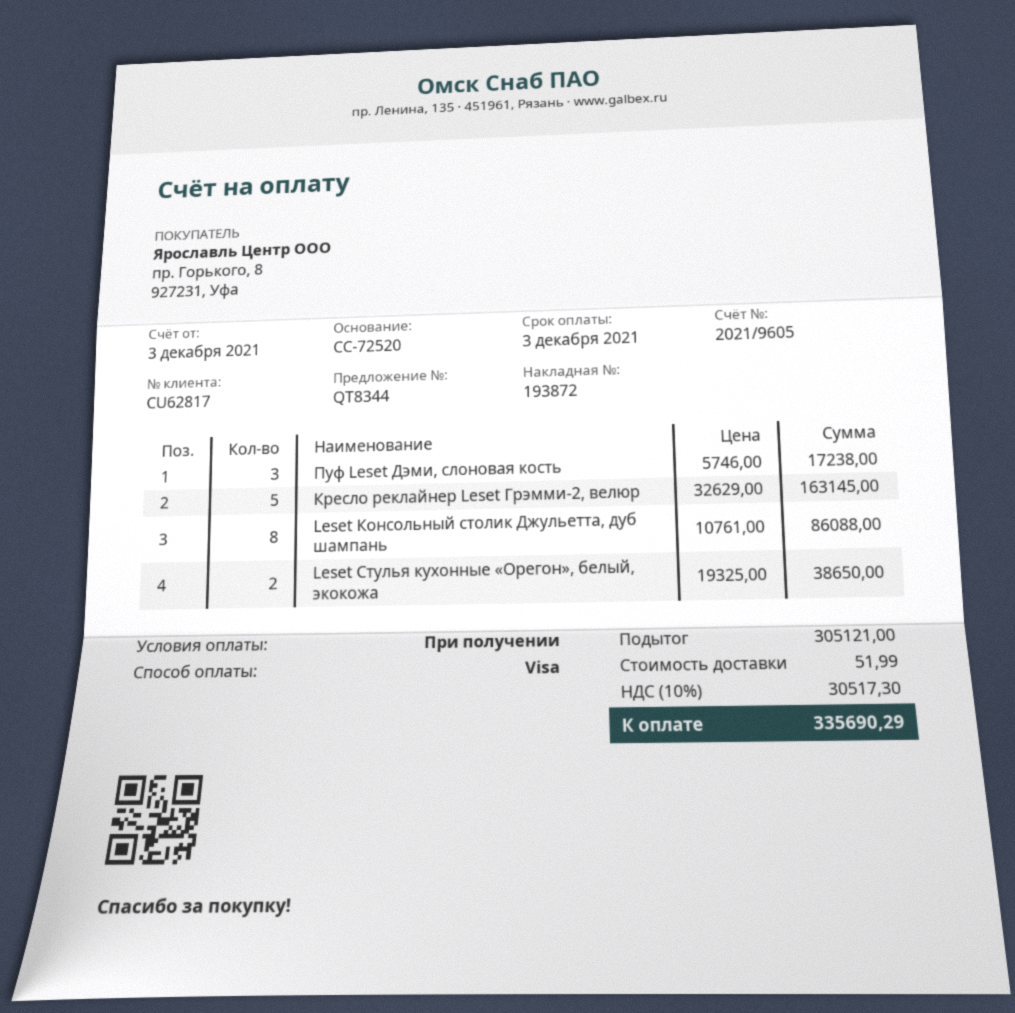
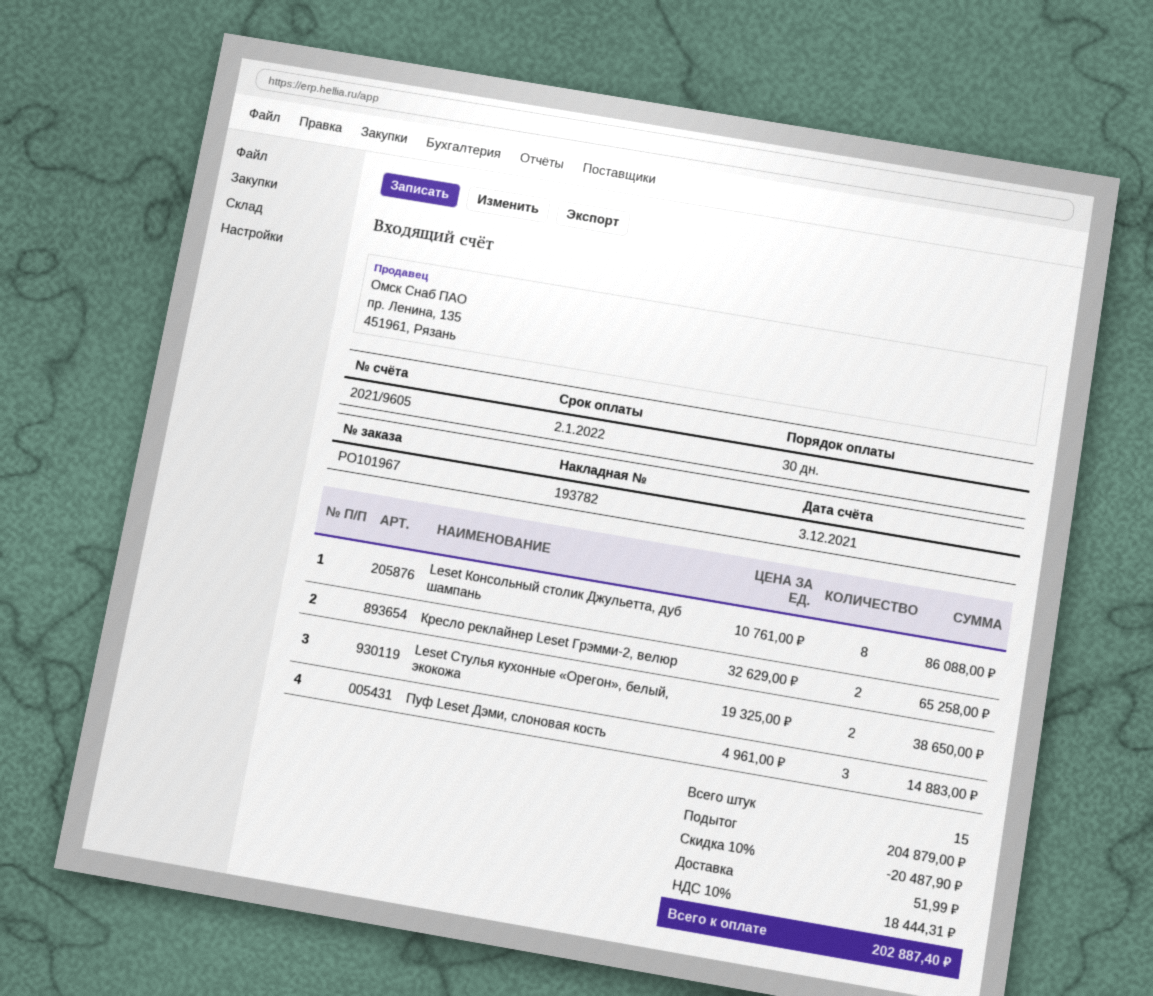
delivery note number: 193872 -> 193782
payment terms: on receipt -> 30 days
due date: 2021-12-03 -> 2022-01-02
Пуф Leset Дэми, слоновая кость: 3 x 5746.00 = 17238.00 -> 3 x 4961.00 = 14883.00
Кресло реклайнер Leset Грэмми-2, велюр: 5 x 32629.00 = 163145.00 -> 2 x 32629.00 = 65258.00
subtotal: 305121.00 -> 204879.00
discount: none -> 10% = 20487.90
tax: 10% = 30517.30 -> 10% = 18444.31
total: 335690.29 -> 202887.40

